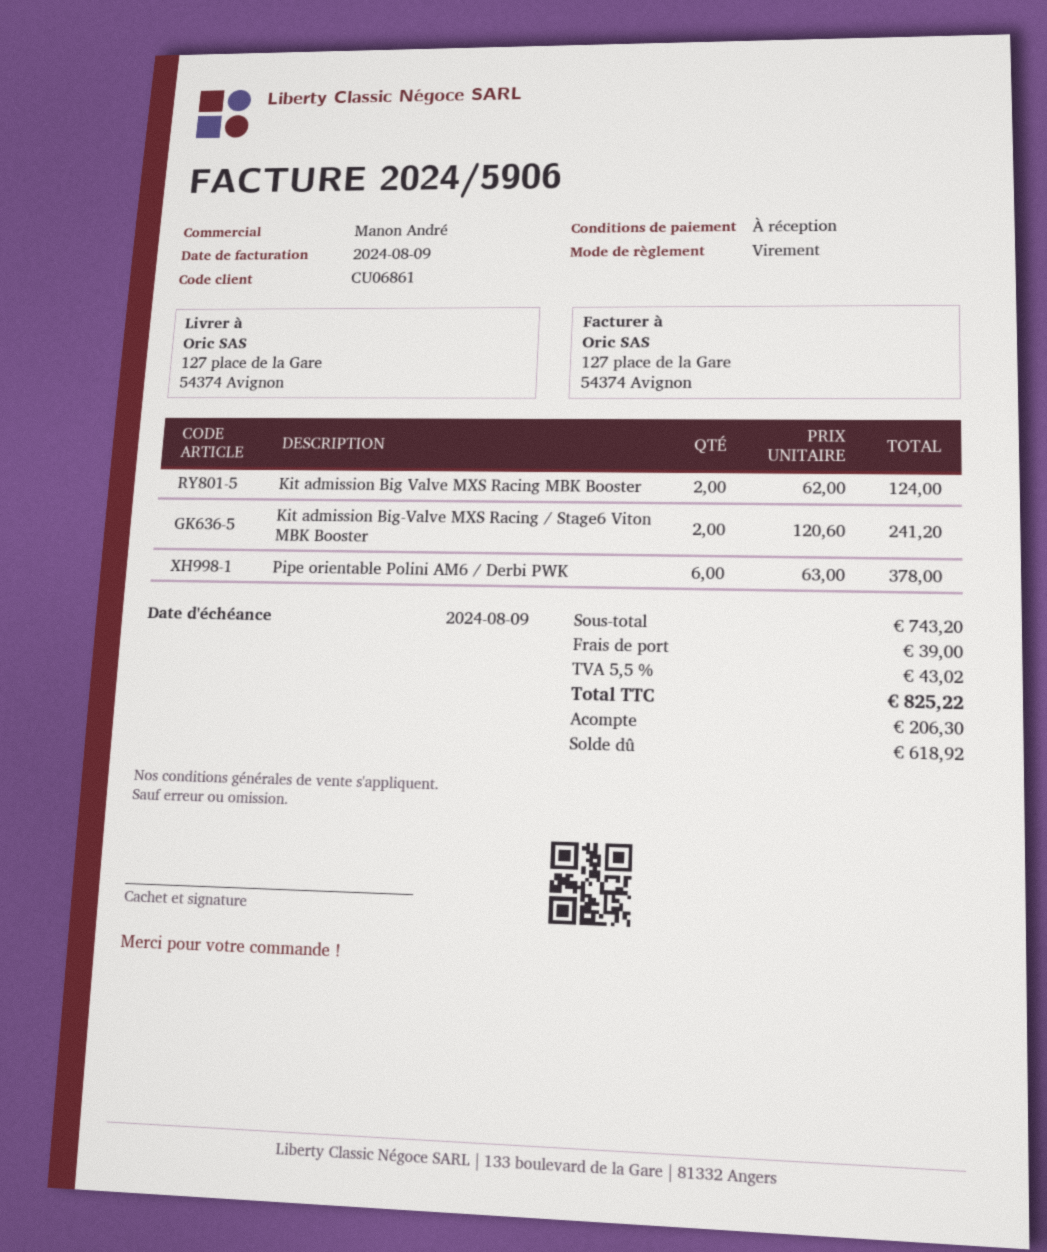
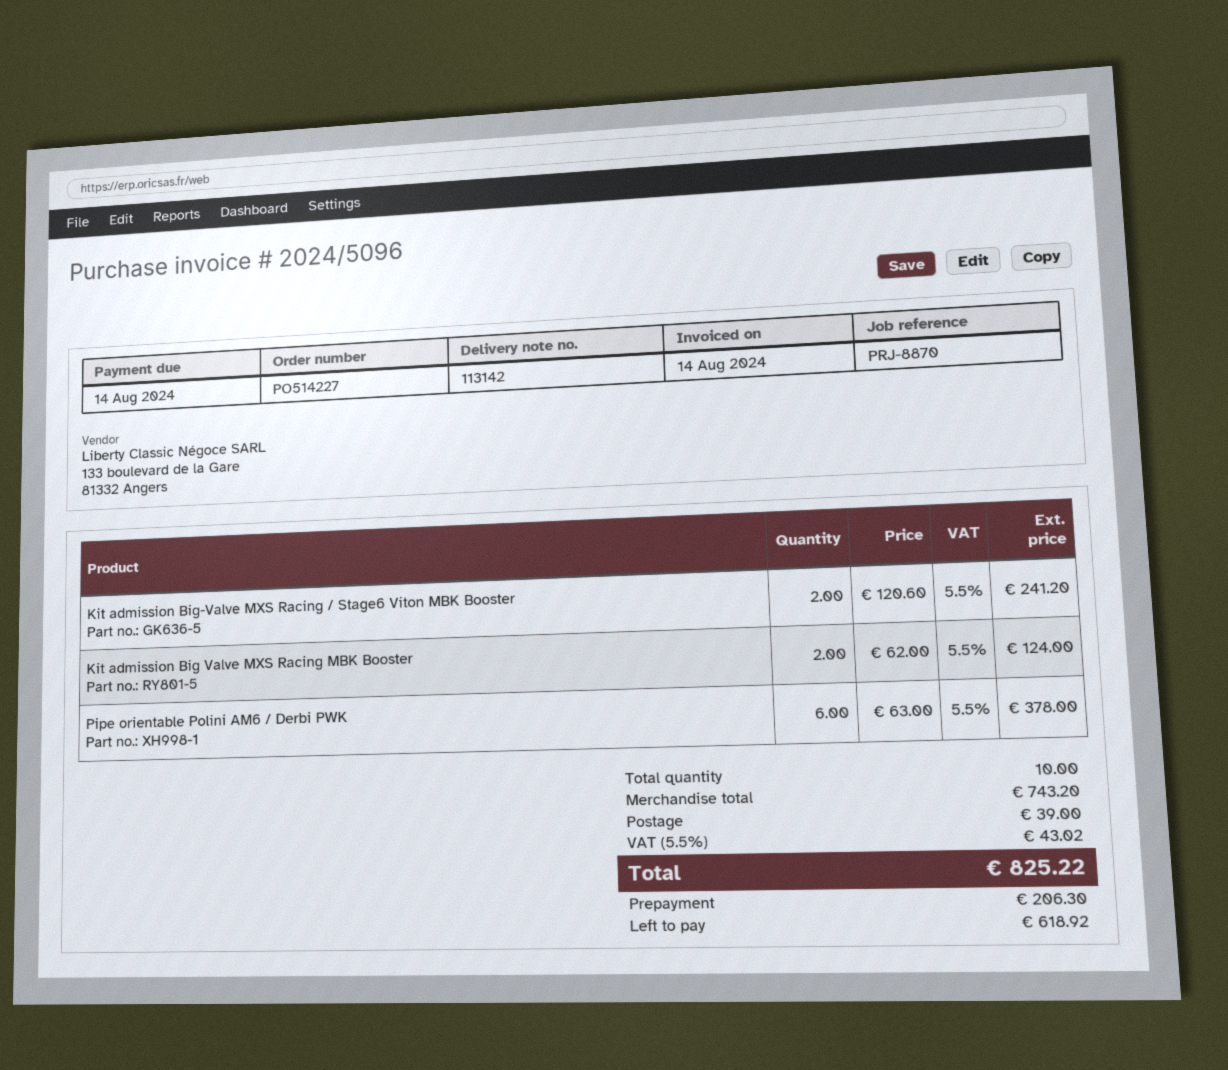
invoice number: 2024/5906 -> 2024/5096
invoice date: 2024-08-09 -> 2024-08-14
due date: 2024-08-09 -> 2024-08-14

